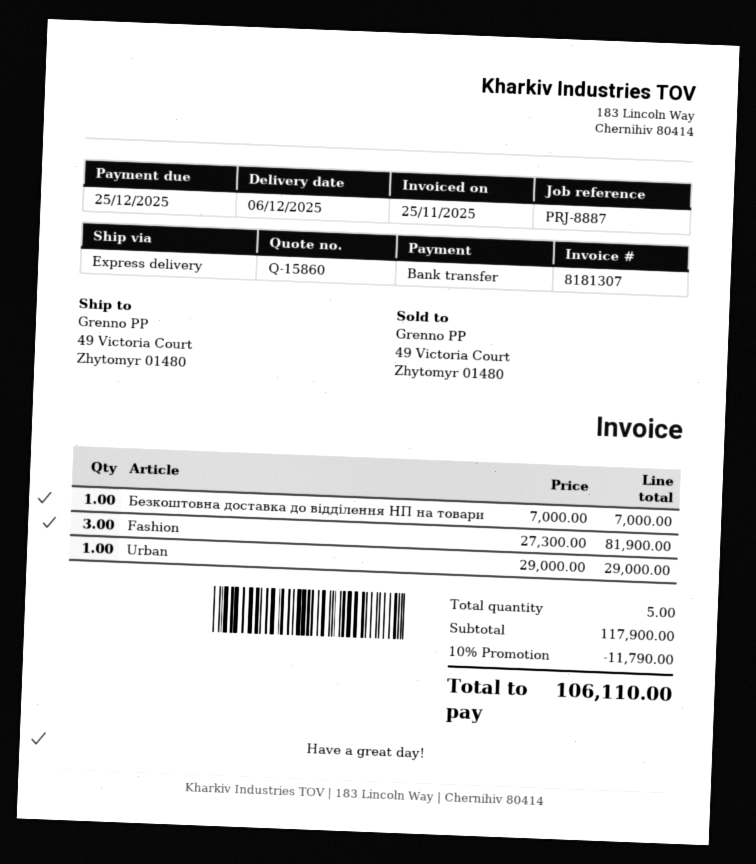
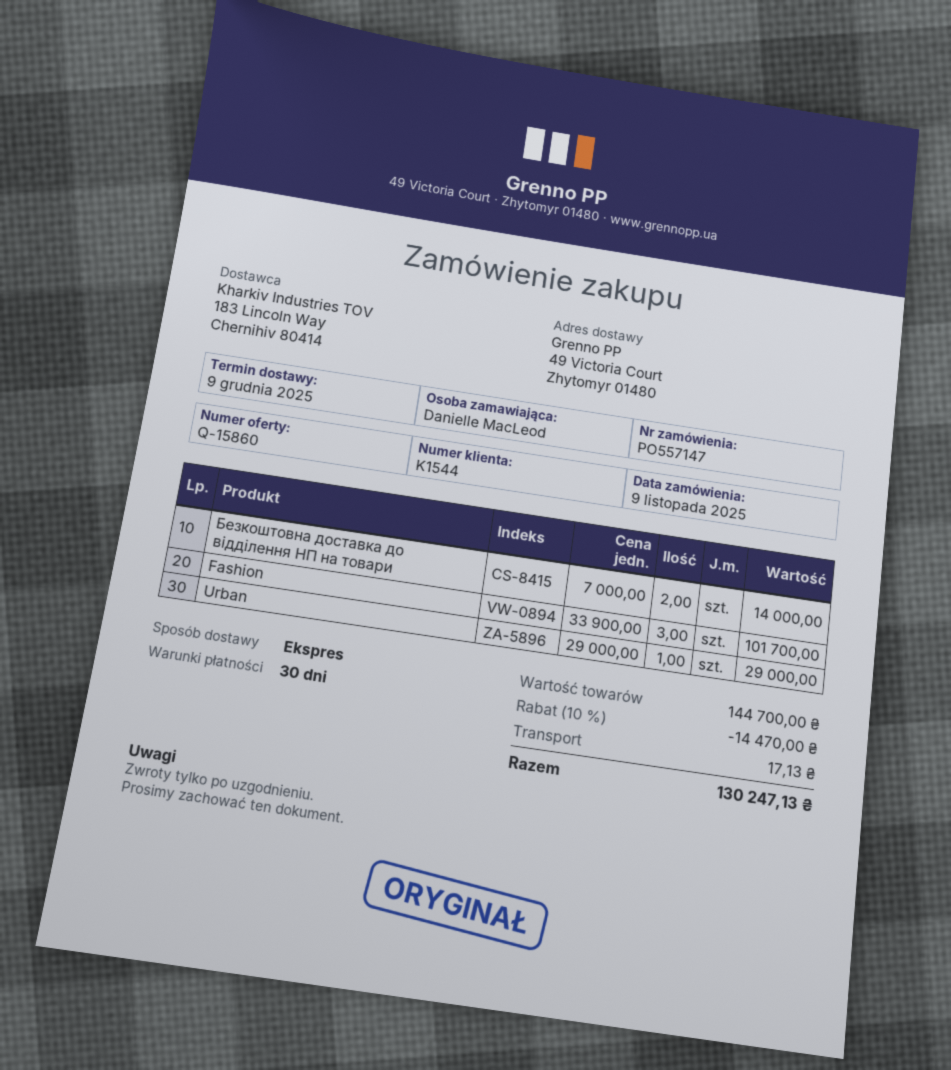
delivery date: 2025-12-06 -> 2025-12-09
Безкоштовна доставка до відділення НП на товари: 1 x 7000.00 = 7000.00 -> 2 x 7000.00 = 14000.00
Fashion: 3 x 27300.00 = 81900.00 -> 3 x 33900.00 = 101700.00
subtotal: 117900.00 -> 144700.00
discount: 10% = 11790.00 -> 10% = 14470.00
shipping: none -> 17.13
total: 106110.00 -> 130247.13

